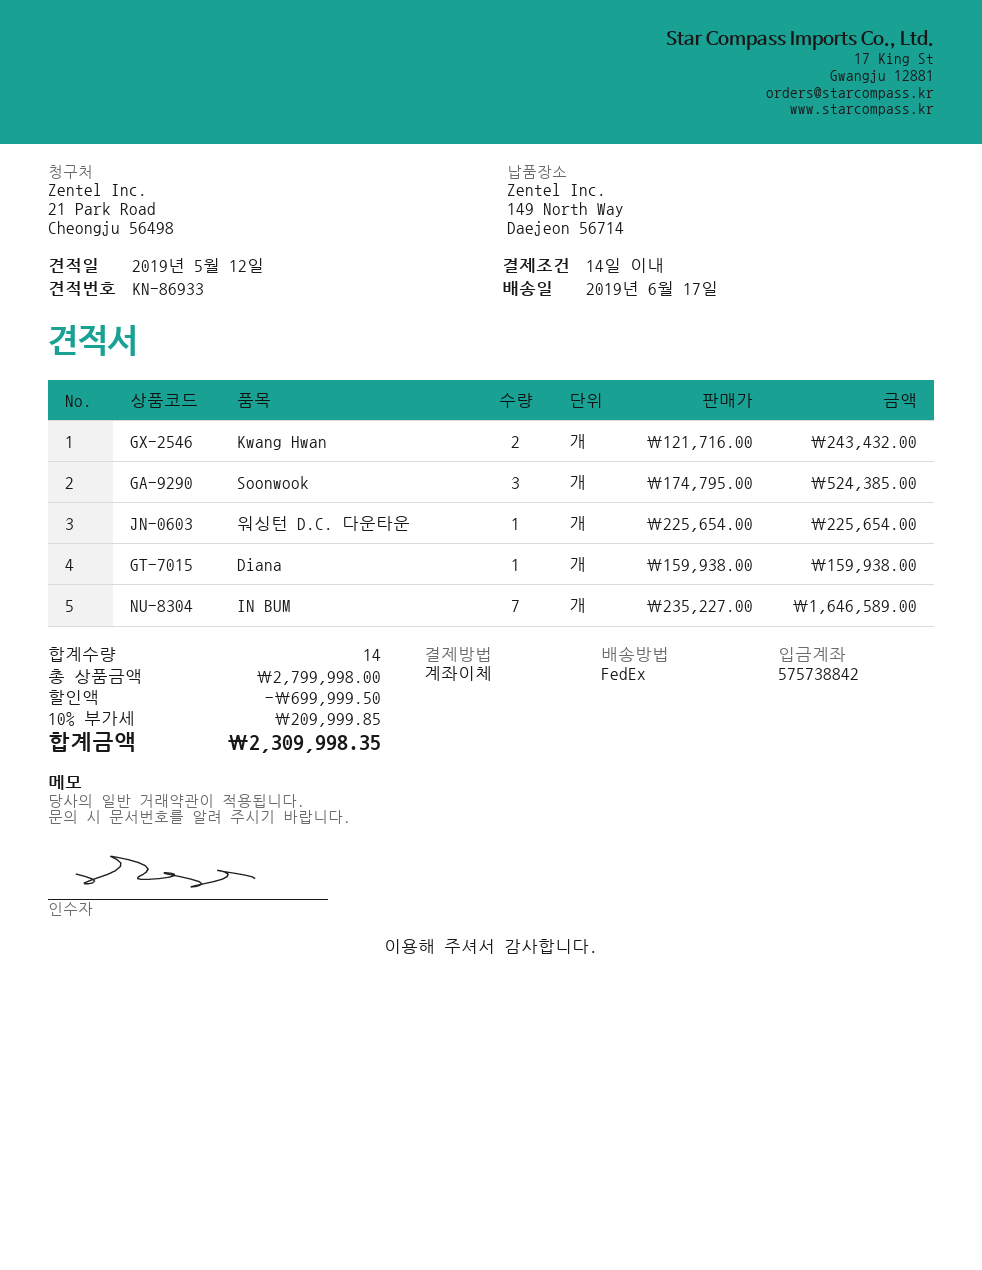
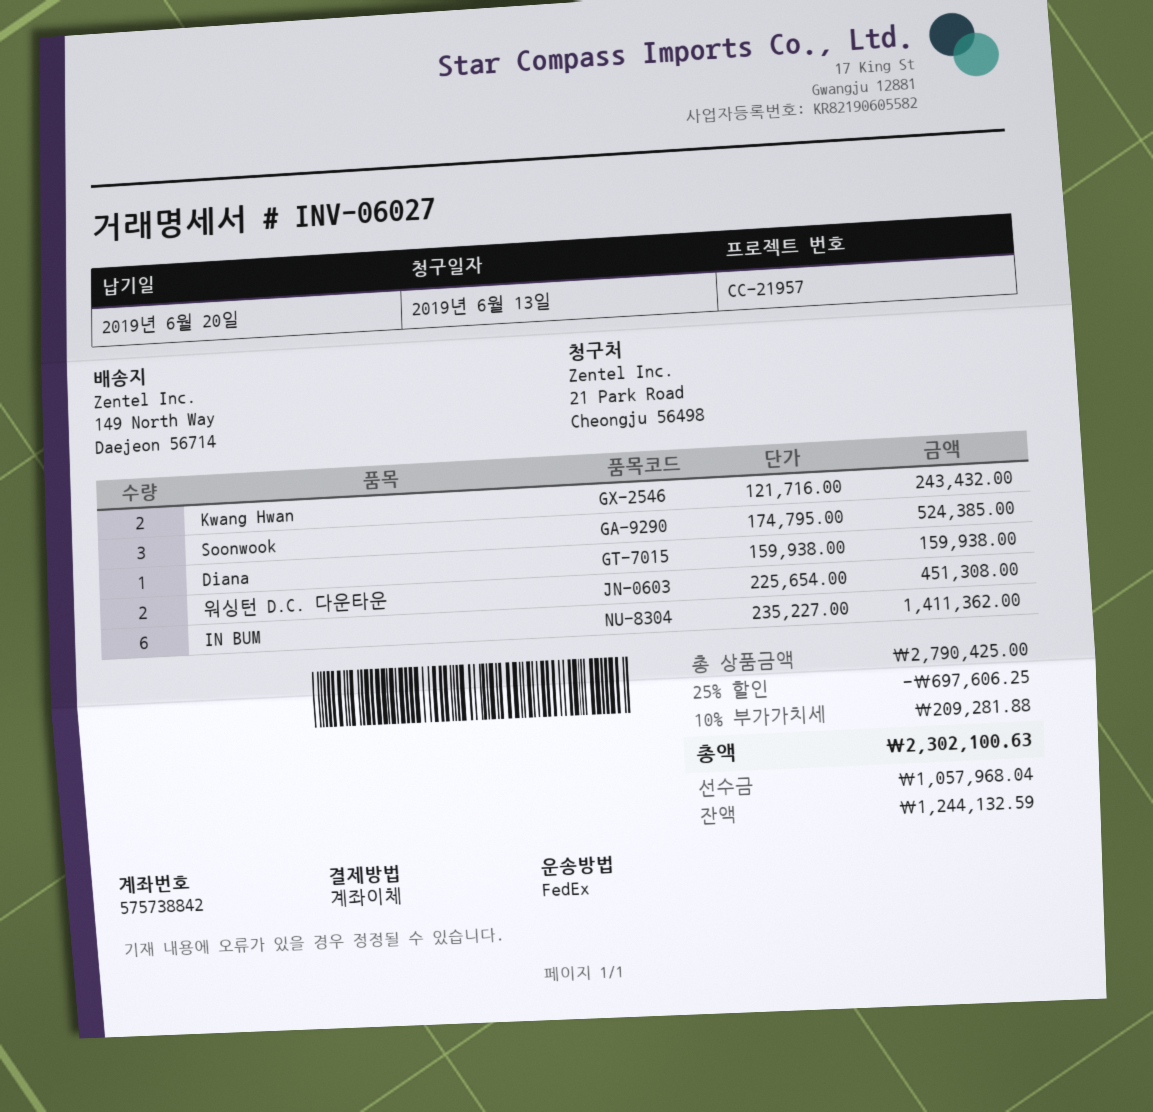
delivery date: 2019-06-17 -> 2019-06-20
워싱턴 D.C. 다운타운: 1 x 225654.00 = 225654.00 -> 2 x 225654.00 = 451308.00
IN BUM: 7 x 235227.00 = 1646589.00 -> 6 x 235227.00 = 1411362.00
subtotal: 2799998.00 -> 2790425.00
discount: 699999.50 -> 697606.25
tax: 10% = 209999.85 -> 10% = 209281.88
total: 2309998.35 -> 2302100.63

